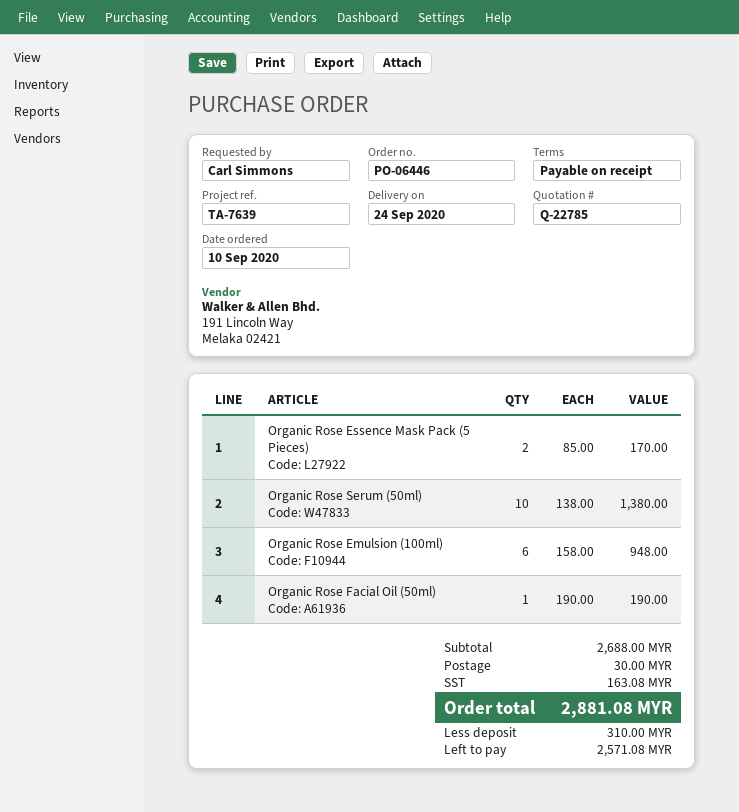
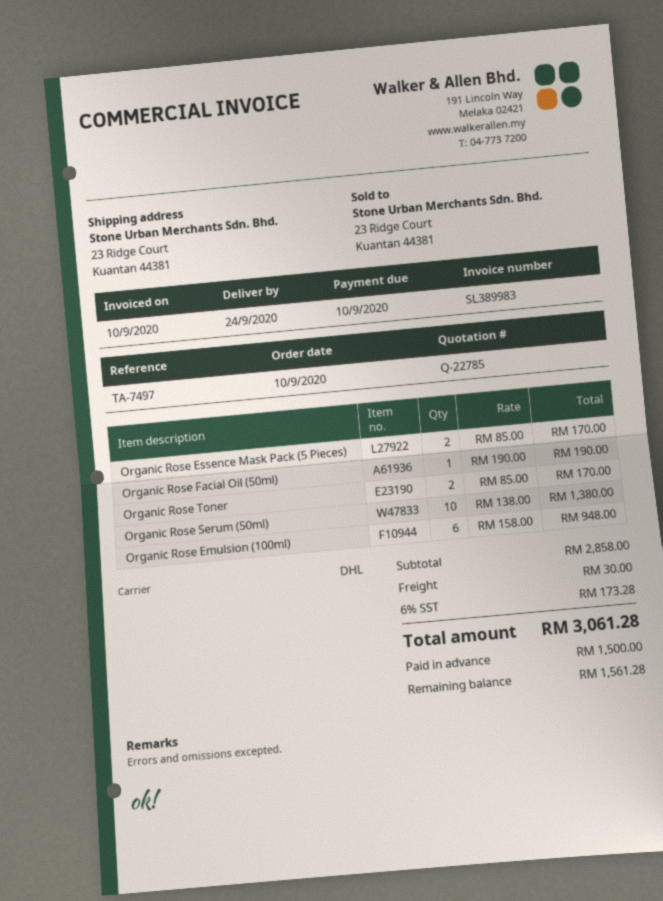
reference: TA-7639 -> TA-7497
Organic Rose Toner: none -> 2 x 85.00 = 170.00
subtotal: 2688.00 -> 2858.00
tax: 163.08 -> 173.28
total: 2881.08 -> 3061.28
deposit: 310.00 -> 1500.00
balance: 2571.08 -> 1561.28

